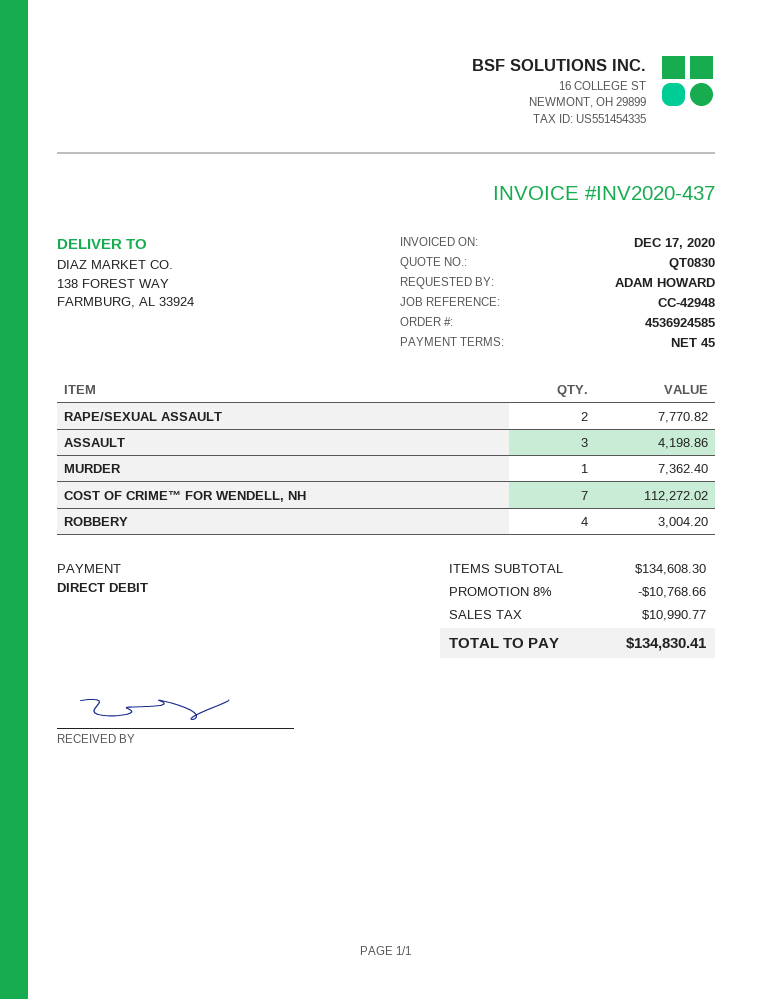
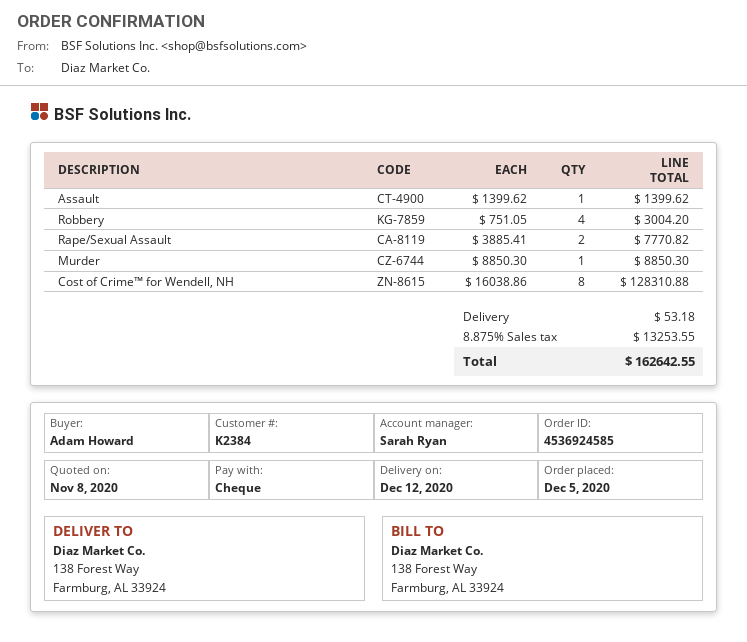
payment method: direct debit -> cheque
ASSAULT: 3 for 4198.86 -> 1 for 1399.62
MURDER: 1 for 7362.40 -> 1 for 8850.30
COST OF CRIME™ FOR WENDELL, NH: 7 for 112272.02 -> 8 for 128310.88
discount: 8% = 10768.66 -> none
shipping: none -> 53.18
tax: 10990.77 -> 13253.55
total: 134830.41 -> 162642.55

